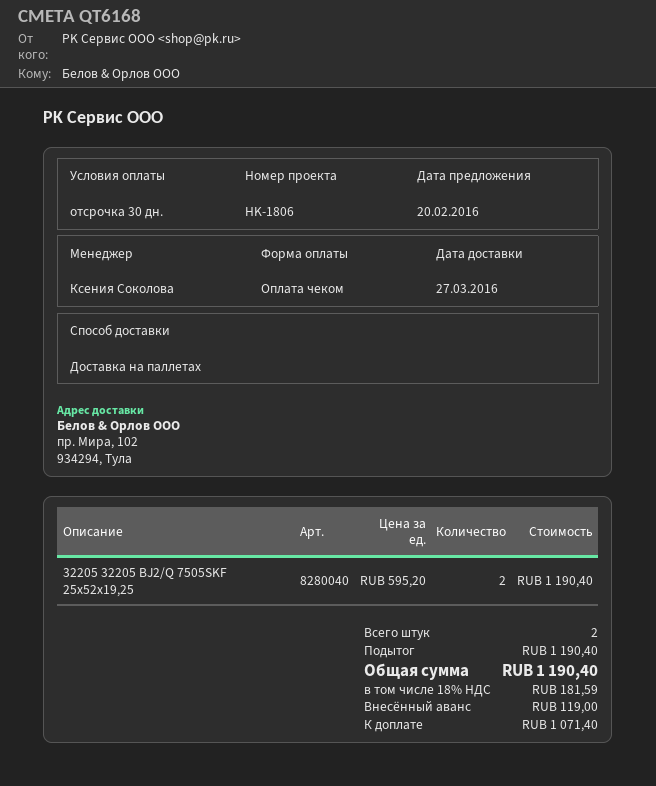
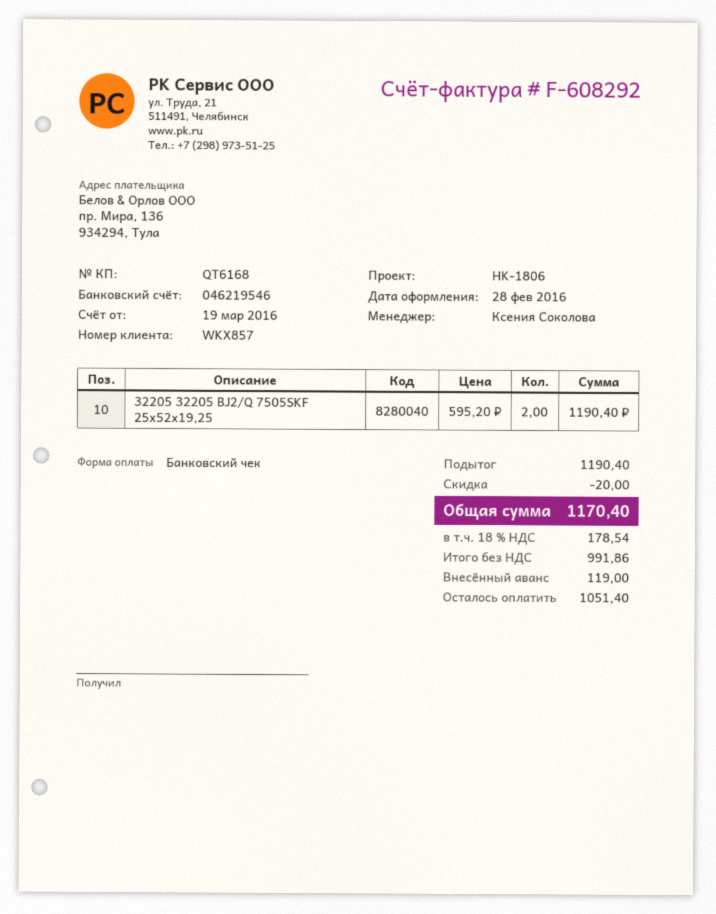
discount: none -> 20.00
tax: 18% = 181.59 -> 18% = 178.54
total: 1190.40 -> 1170.40
balance: 1071.40 -> 1051.40

